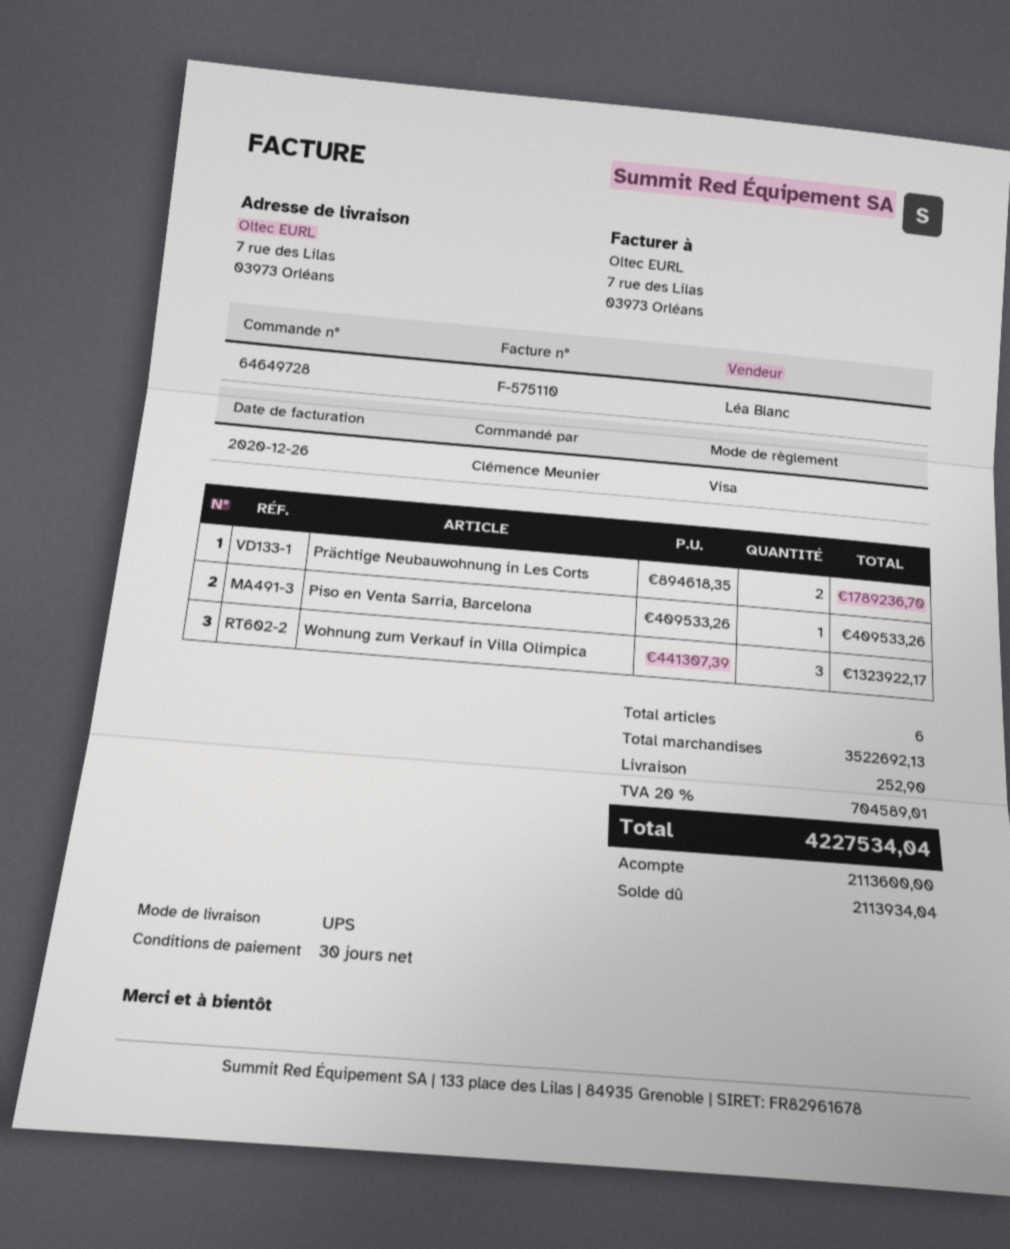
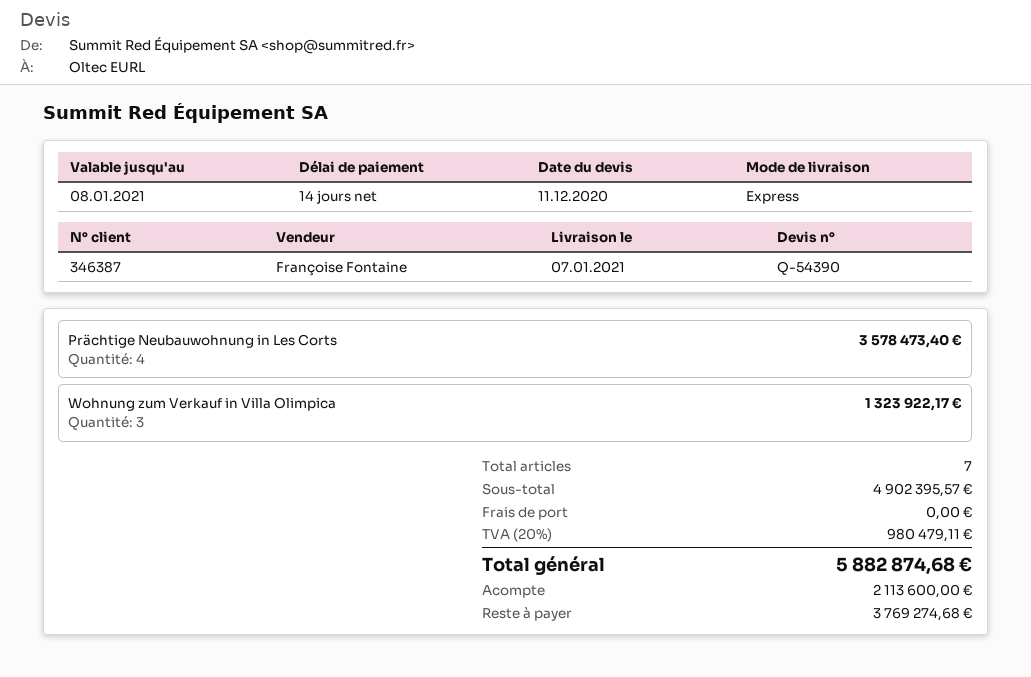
payment terms: 30 days -> 14 days
sales rep: Léa Blanc -> Françoise Fontaine
shipping method: UPS -> express
Prächtige Neubauwohnung in Les Corts: 2 for 1789236.70 -> 4 for 3578473.40
Piso en Venta Sarria, Barcelona: 1 for 409533.26 -> none
total quantity: 6 -> 7
subtotal: 3522692.13 -> 4902395.57
shipping: 252.90 -> 0.00
tax: 20% = 704589.01 -> 20% = 980479.11
total: 4227534.04 -> 5882874.68
balance: 2113934.04 -> 3769274.68

